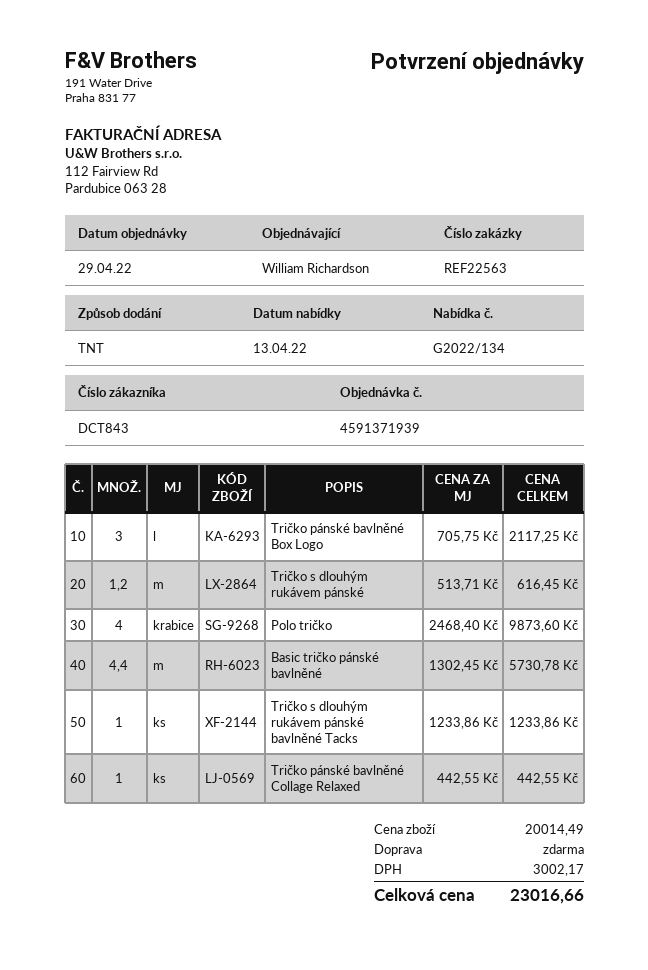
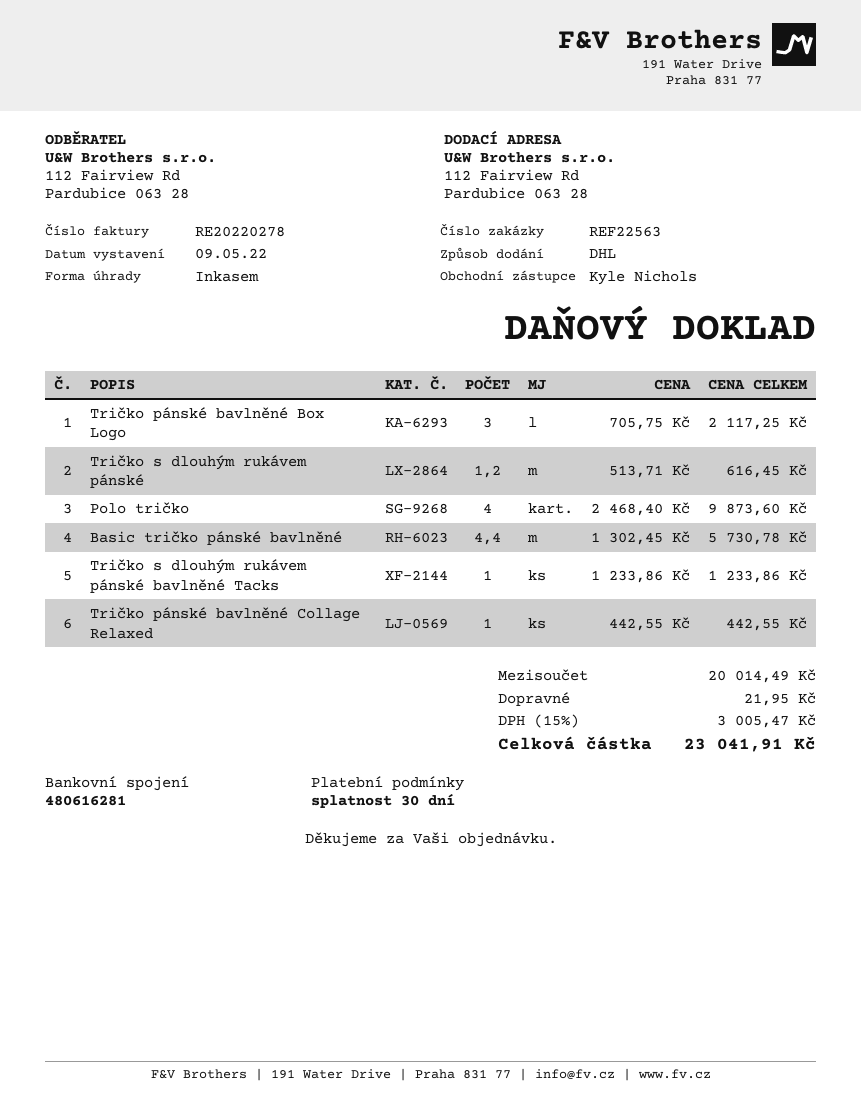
shipping method: TNT -> DHL
shipping: 0.00 -> 21.95
tax: 3002.17 -> 3005.47
total: 23016.66 -> 23041.91

